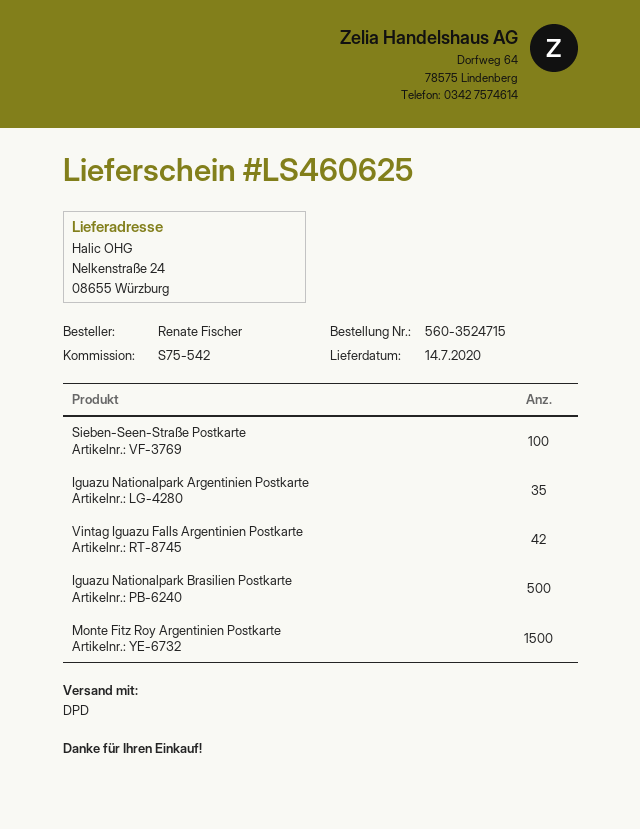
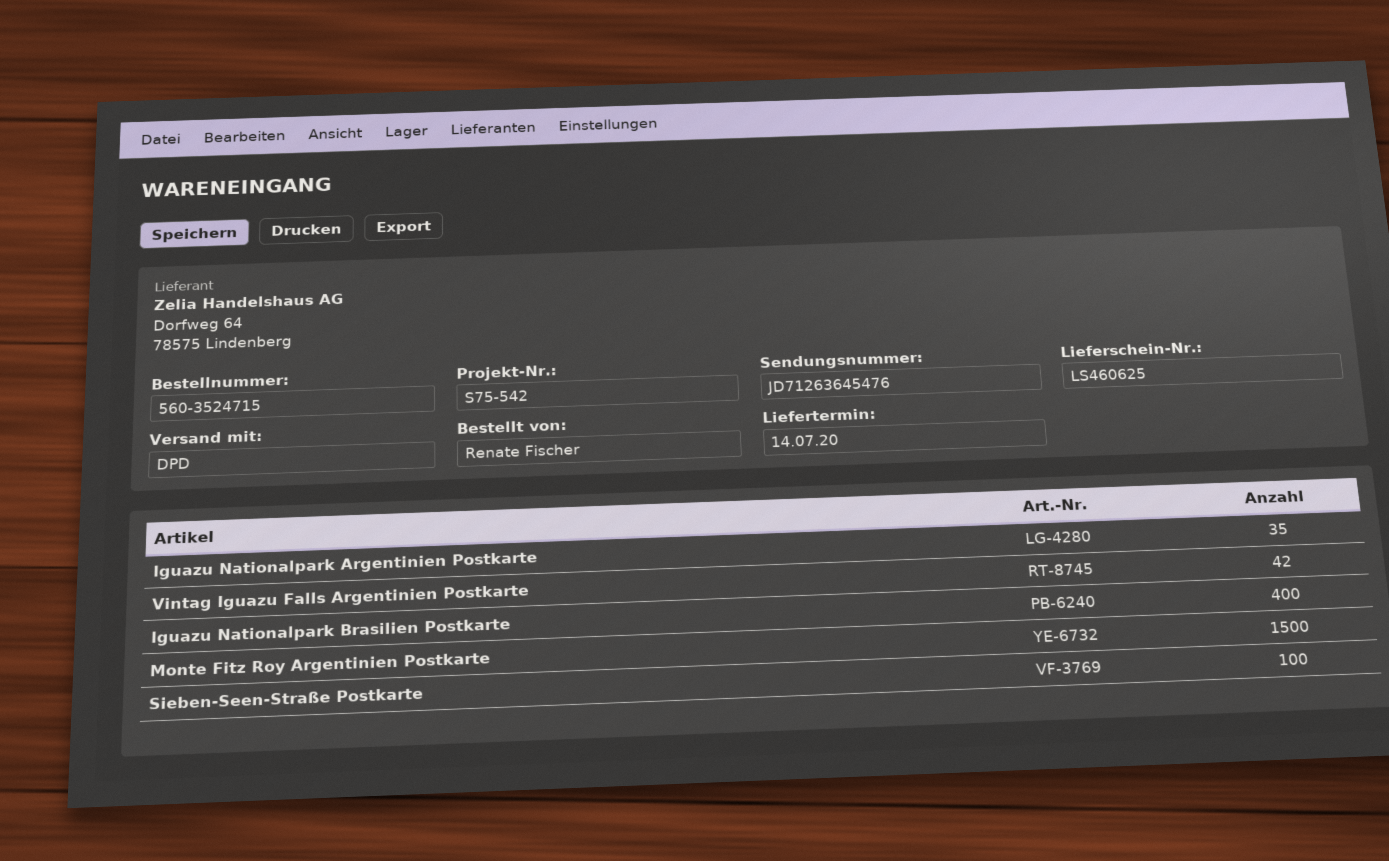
Iguazu Nationalpark Brasilien Postkarte: 500 -> 400

